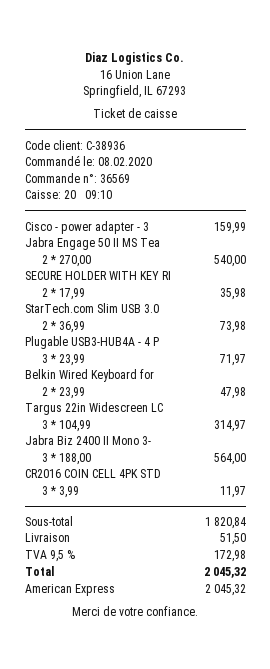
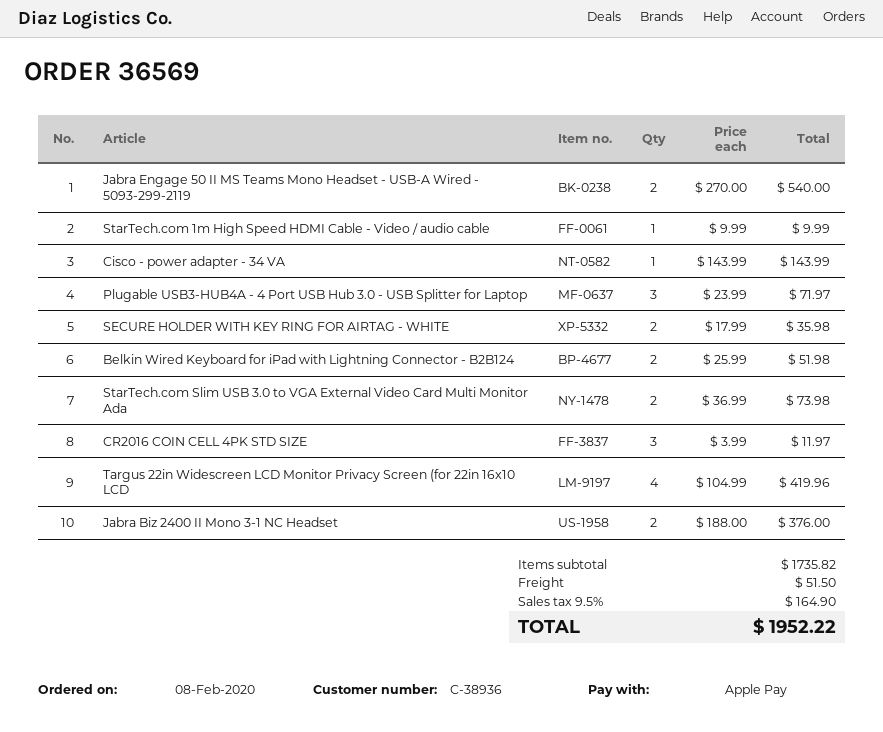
payment method: American Express -> Apple Pay
Cisco - power adapter - 3: 1 x 159.99 = 159.99 -> 1 x 143.99 = 143.99
Belkin Wired Keyboard for: 2 x 23.99 = 47.98 -> 2 x 25.99 = 51.98
Targus 22in Widescreen LC: 3 x 104.99 = 314.97 -> 4 x 104.99 = 419.96
Jabra Biz 2400 II Mono 3-: 3 x 188.00 = 564.00 -> 2 x 188.00 = 376.00
StarTech.com 1m High Speed HDMI Cable - Video / audio cable: none -> 1 x 9.99 = 9.99
subtotal: 1820.84 -> 1735.82
tax: 9.5% = 172.98 -> 9.5% = 164.90
total: 2045.32 -> 1952.22

